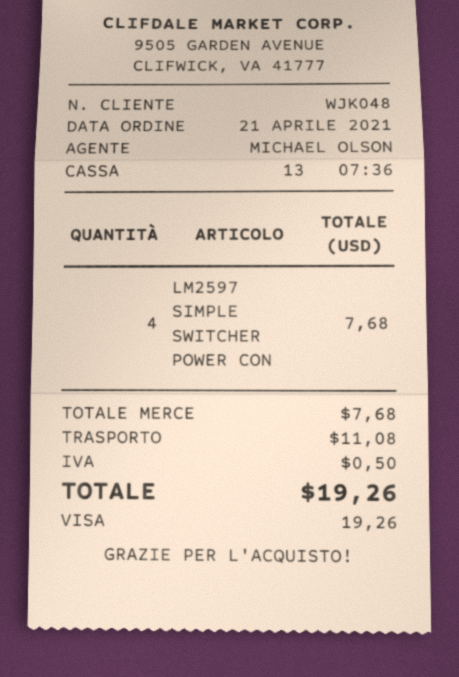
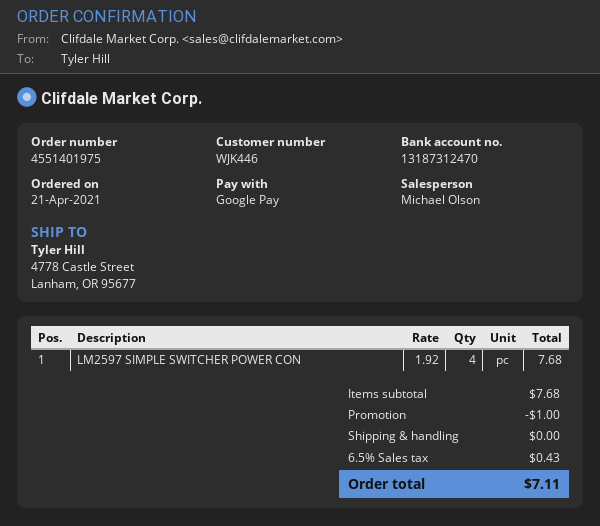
customer number: WJK048 -> WJK446
payment method: Visa -> Google Pay
discount: none -> 1.00
shipping: 11.08 -> 0.00
tax: 0.50 -> 0.43
total: 19.26 -> 7.11

